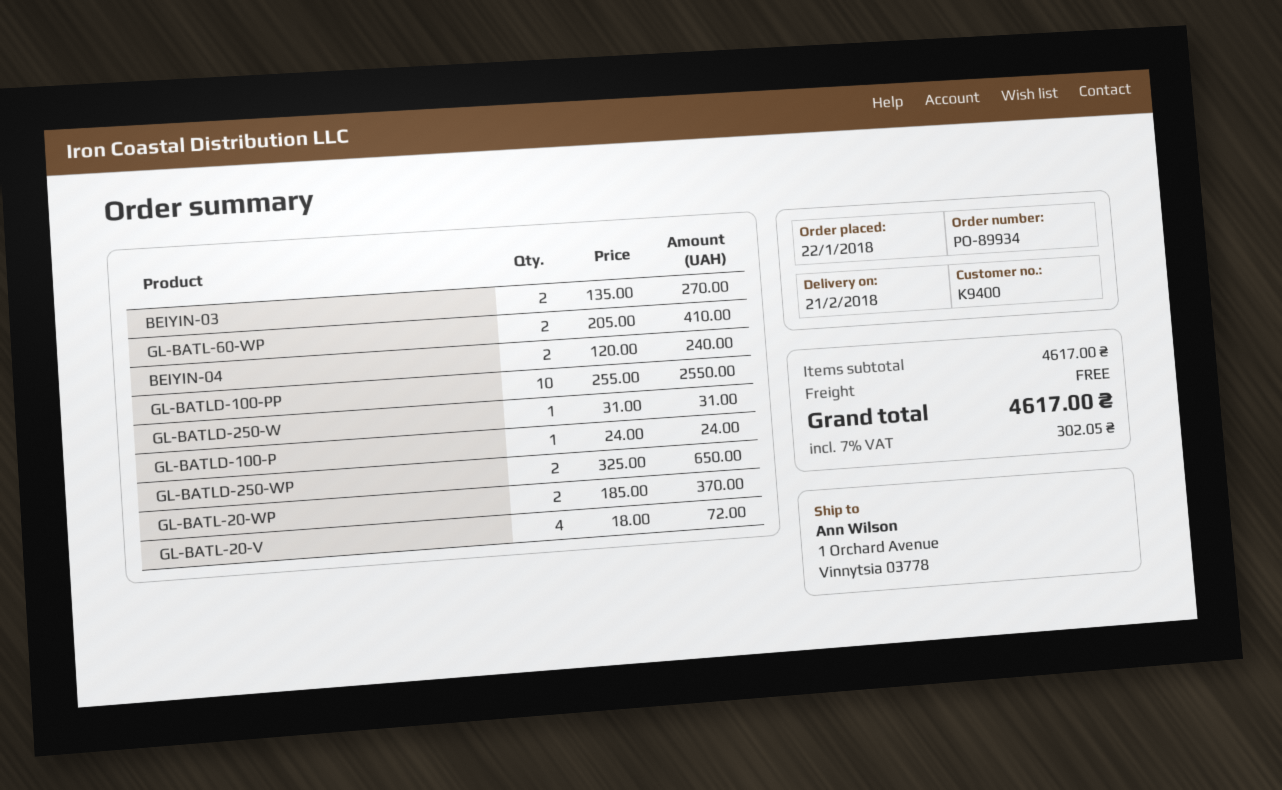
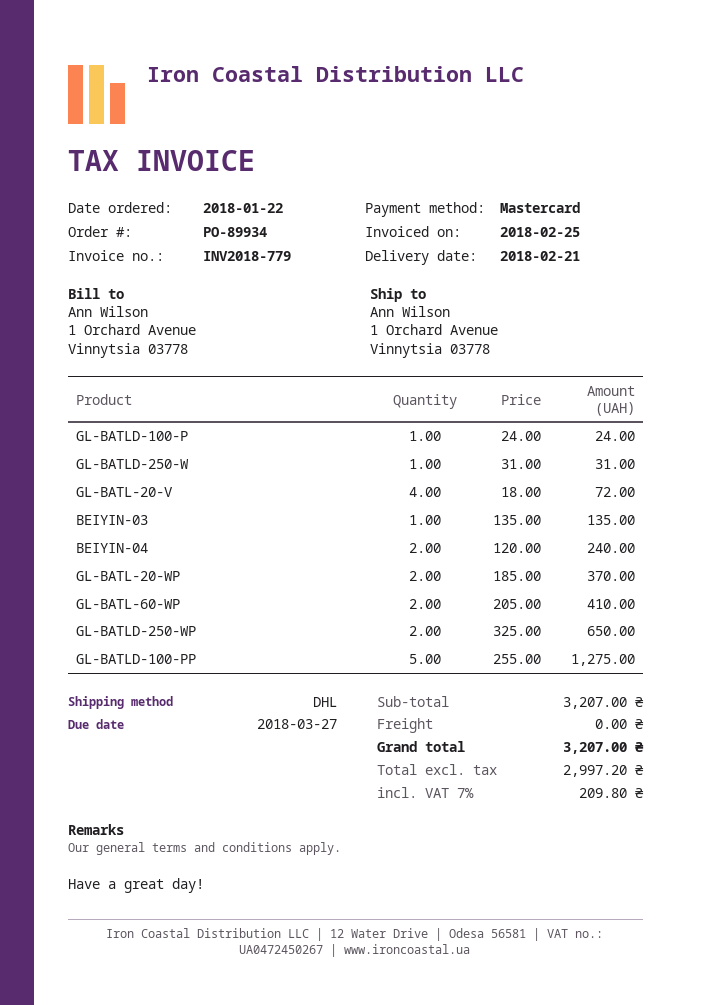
BEIYIN-03: 2 x 135.00 = 270.00 -> 1 x 135.00 = 135.00
GL-BATLD-100-PP: 10 x 255.00 = 2550.00 -> 5 x 255.00 = 1275.00
subtotal: 4617.00 -> 3207.00
tax: 7% = 302.05 -> 7% = 209.80
total: 4617.00 -> 3207.00

